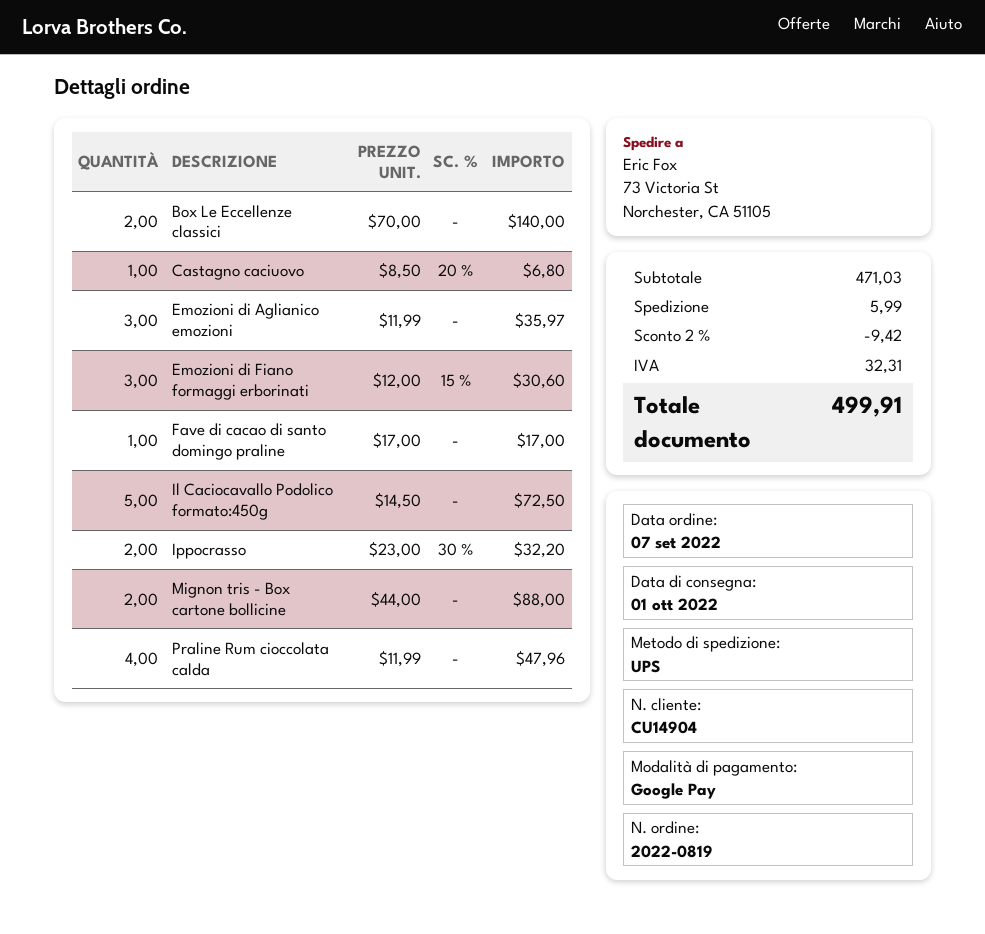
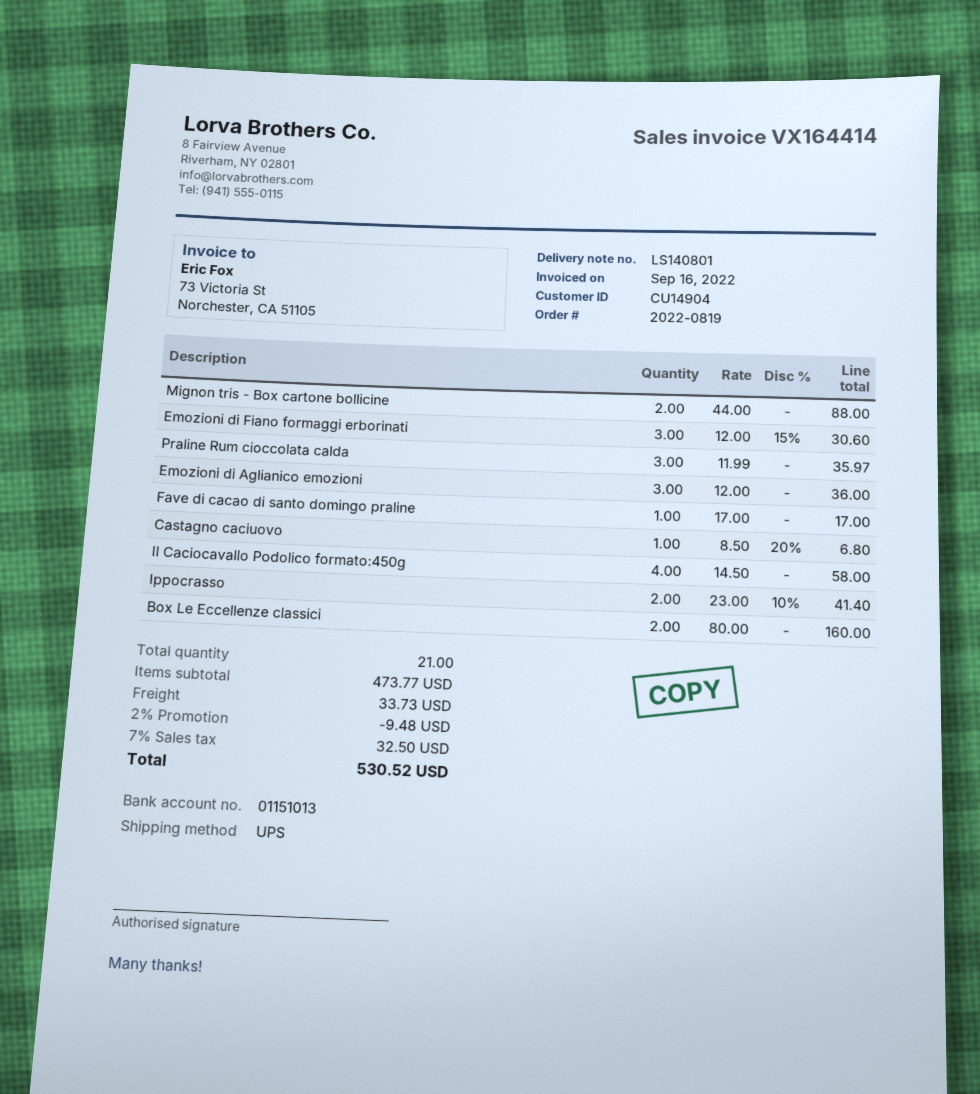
Box Le Eccellenze classici: 2 x 70.00 = 140.00 -> 2 x 80.00 = 160.00
Emozioni di Aglianico emozioni: 3 x 11.99 = 35.97 -> 3 x 12.00 = 36.00
Il Caciocavallo Podolico formato:450g: 5 x 14.50 = 72.50 -> 4 x 14.50 = 58.00
Ippocrasso: 2 x 23.00 - 30% = 32.20 -> 2 x 23.00 - 10% = 41.40
Praline Rum cioccolata calda: 4 x 11.99 = 47.96 -> 3 x 11.99 = 35.97
subtotal: 471.03 -> 473.77
discount: 2% = 9.42 -> 2% = 9.48
shipping: 5.99 -> 33.73
tax: 32.31 -> 32.50
total: 499.91 -> 530.52

